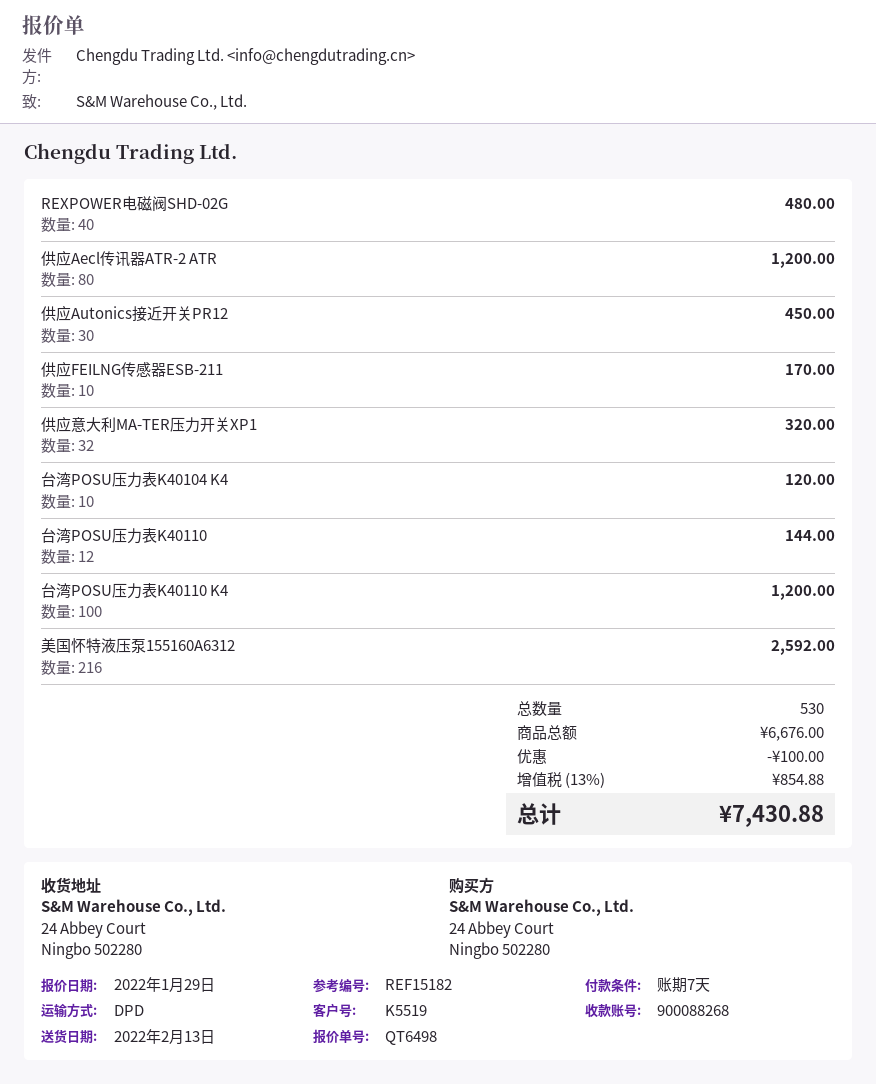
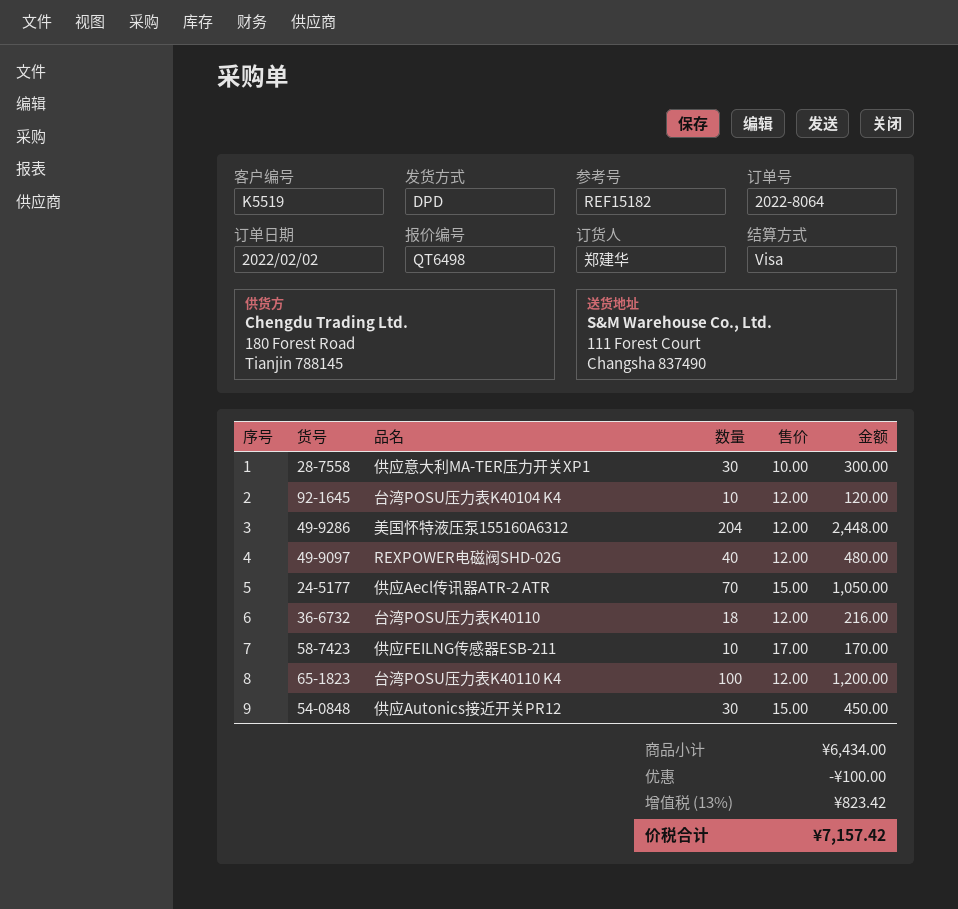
ship to: 24 Abbey Court, Ningbo 502280 -> 111 Forest Court, Changsha 837490
供应Aecl传讯器ATR-2 ATR: 80 for 1200.00 -> 70 for 1050.00
供应意大利MA-TER压力开关XP1: 32 for 320.00 -> 30 for 300.00
台湾POSU压力表K40110: 12 for 144.00 -> 18 for 216.00
美国怀特液压泵155160A6312: 216 for 2592.00 -> 204 for 2448.00
subtotal: 6676.00 -> 6434.00
tax: 13% = 854.88 -> 13% = 823.42
total: 7430.88 -> 7157.42

